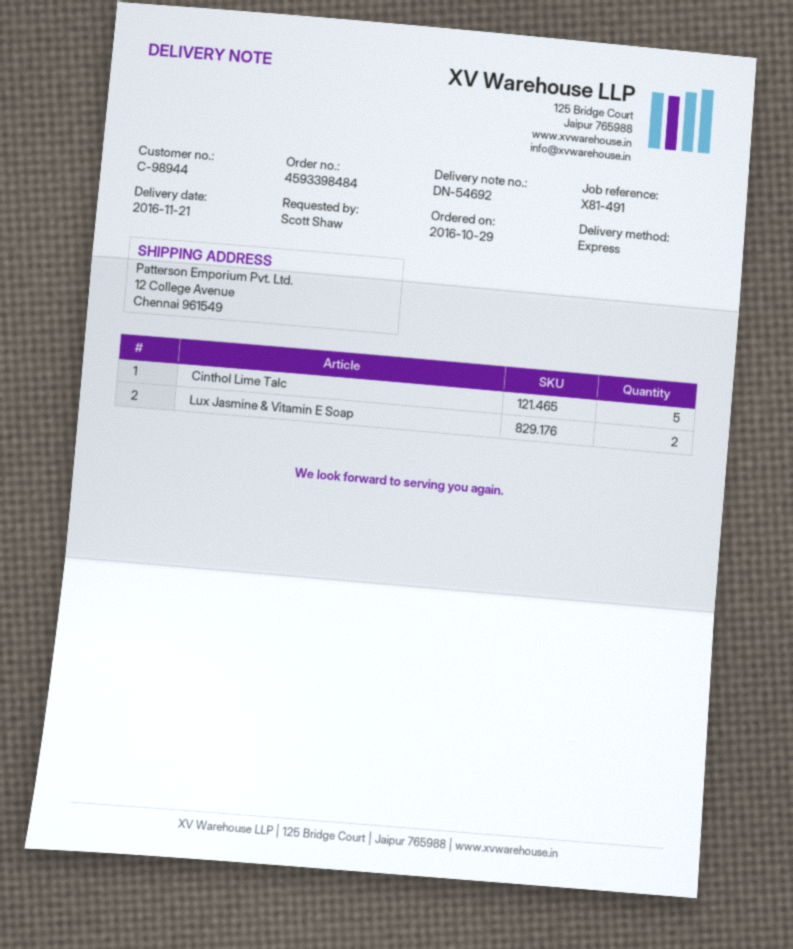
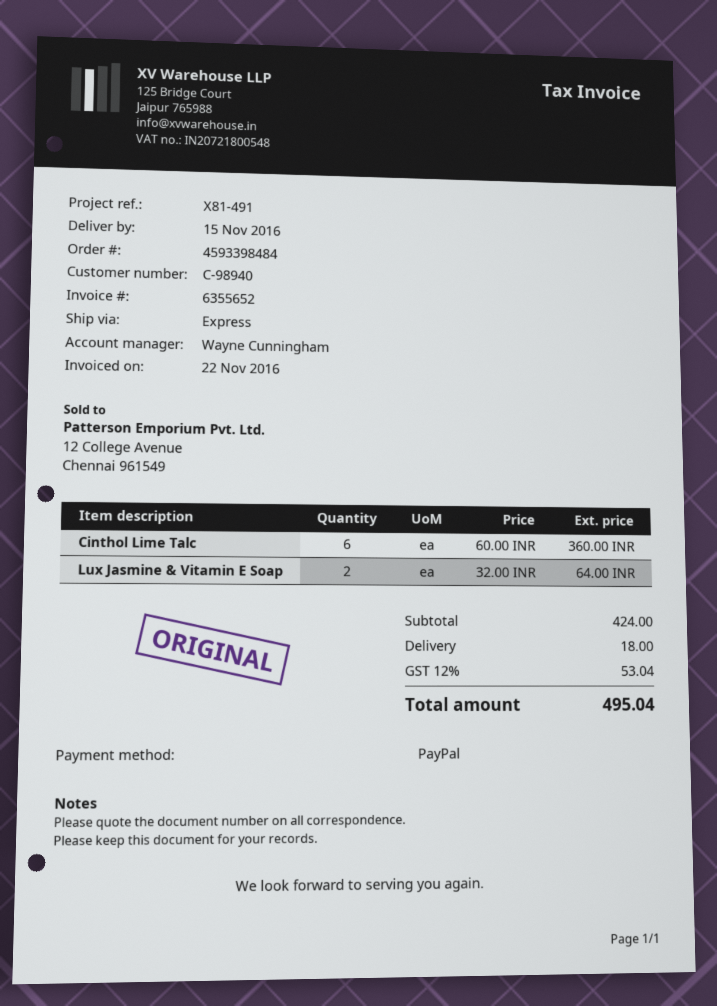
delivery date: 2016-11-21 -> 2016-11-15
customer number: C-98944 -> C-98940
Cinthol Lime Talc: 5 -> 6

